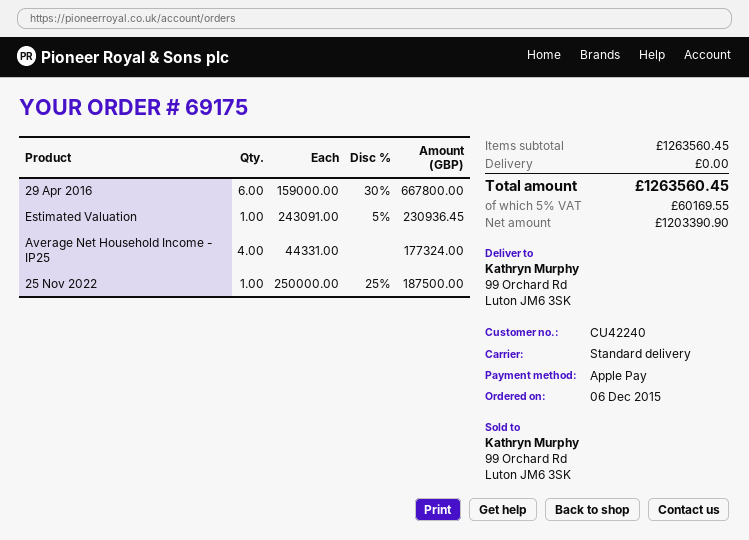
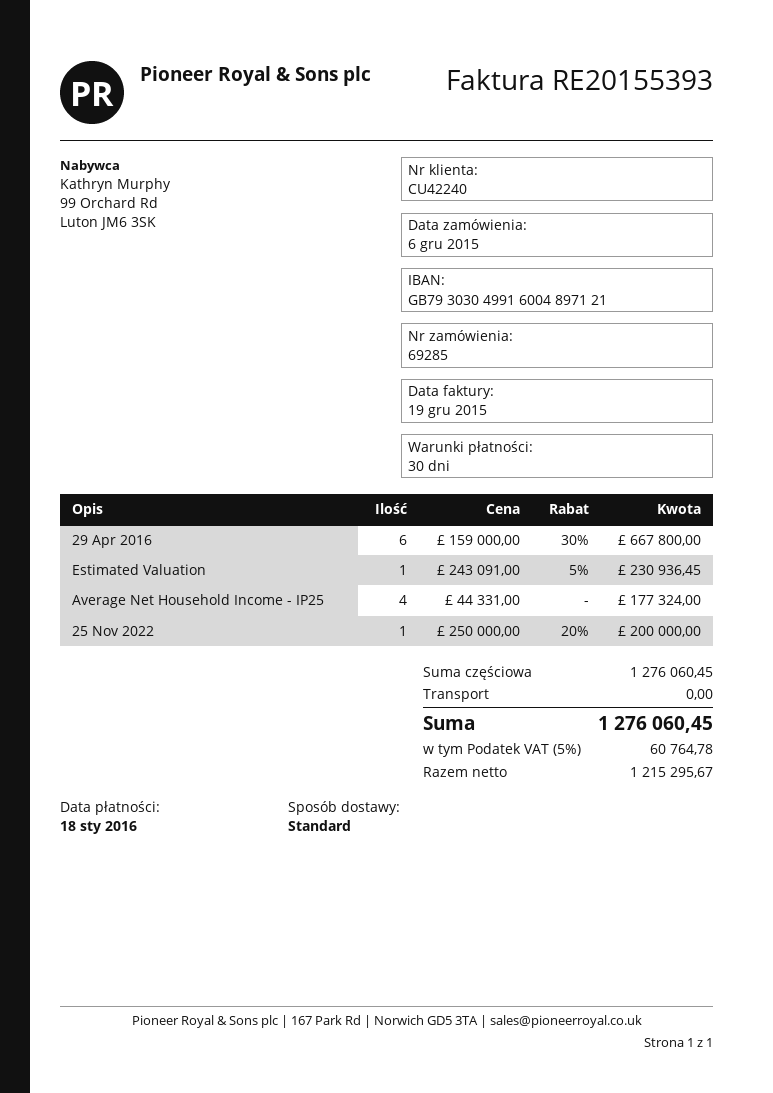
order number: 69175 -> 69285
25 Nov 2022: 1 x 250000.00 - 25% = 187500.00 -> 1 x 250000.00 - 20% = 200000.00
subtotal: 1263560.45 -> 1276060.45
net: 1203390.90 -> 1215295.67
tax: 5% = 60169.55 -> 5% = 60764.78
total: 1263560.45 -> 1276060.45

